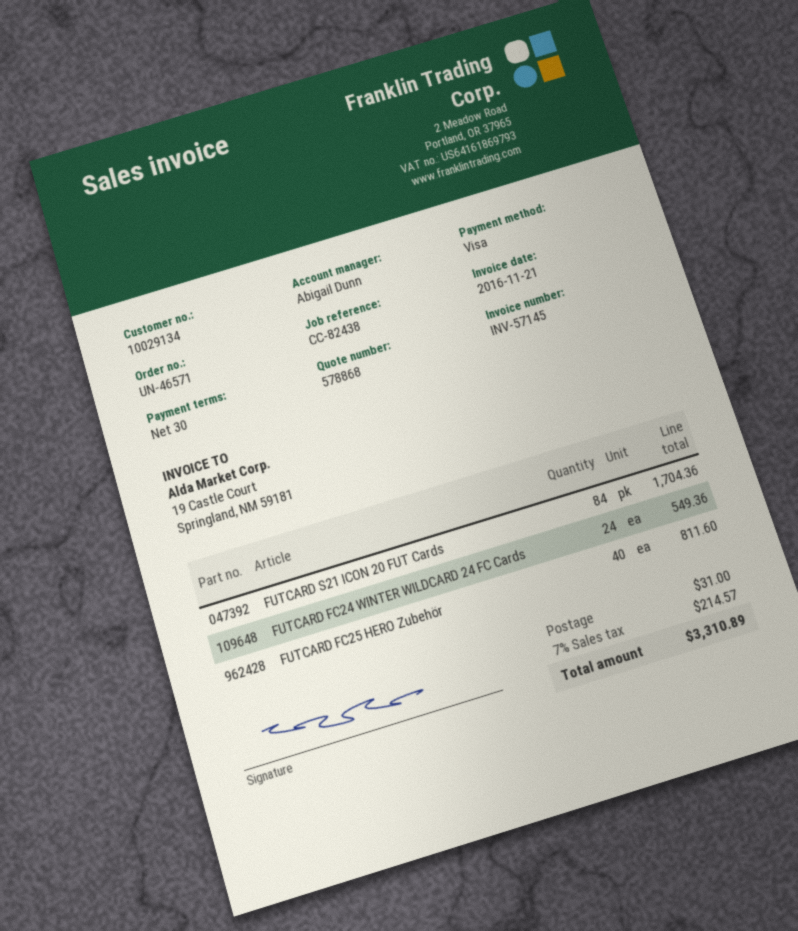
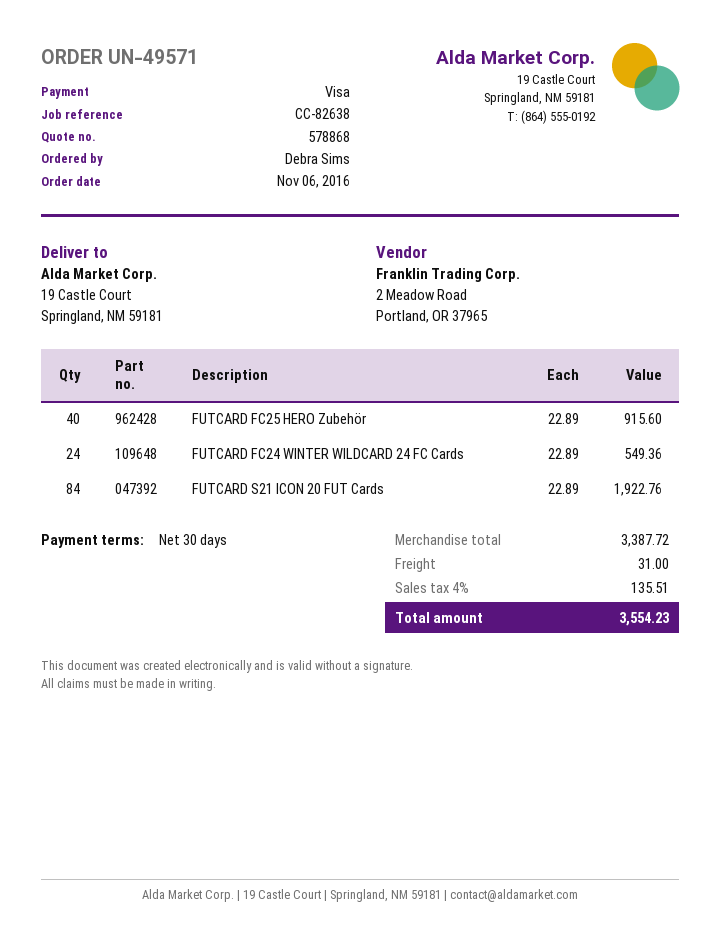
order number: UN-46571 -> UN-49571
reference: CC-82438 -> CC-82638
FUTCARD S21 ICON 20 FUT Cards: 84 for 1704.36 -> 84 for 1922.76
FUTCARD FC25 HERO Zubehör: 40 for 811.60 -> 40 for 915.60
tax: 7% = 214.57 -> 4% = 135.51
total: 3310.89 -> 3554.23

